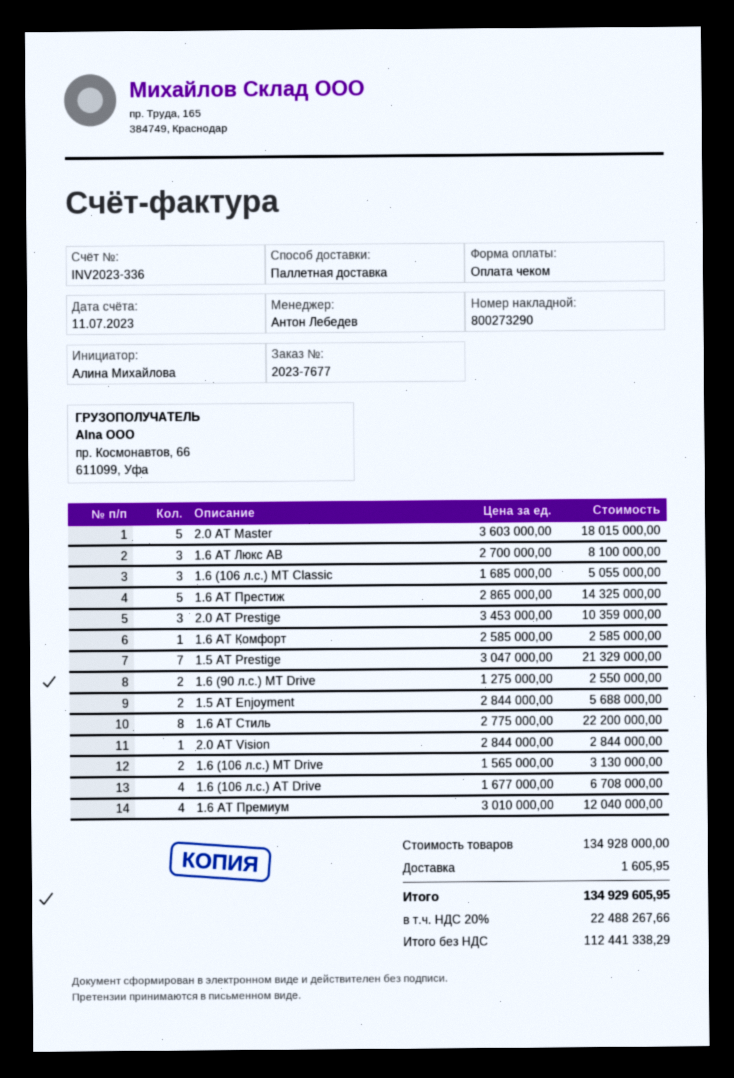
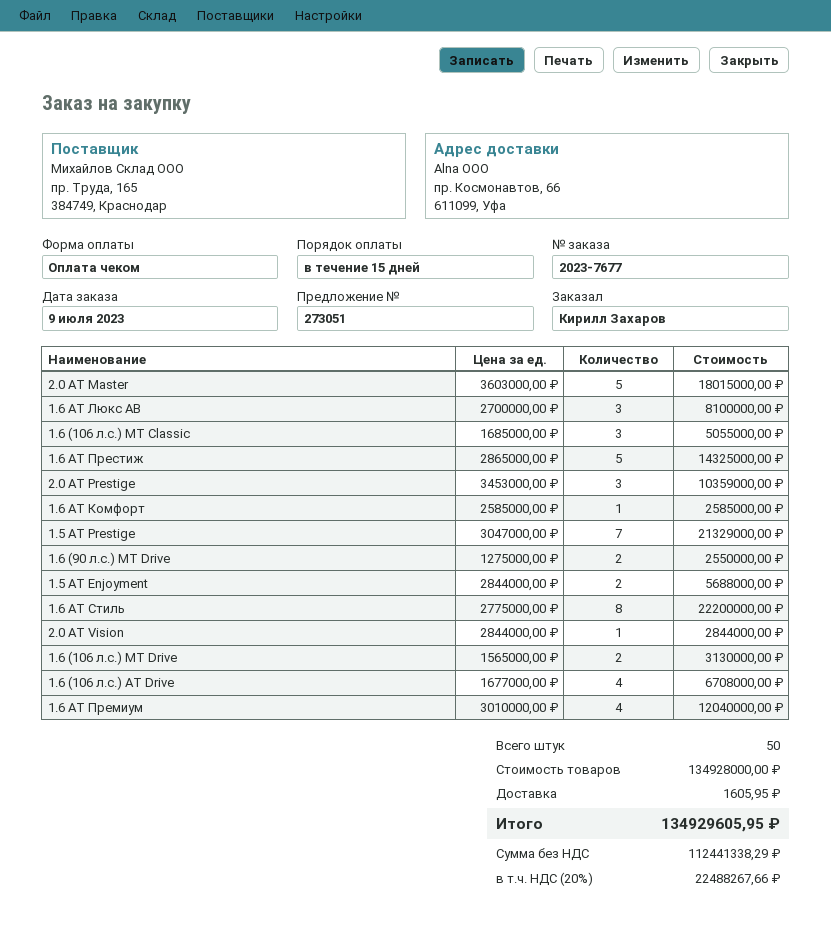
ordered by: Алина Михайлова -> Кирилл Захаров

